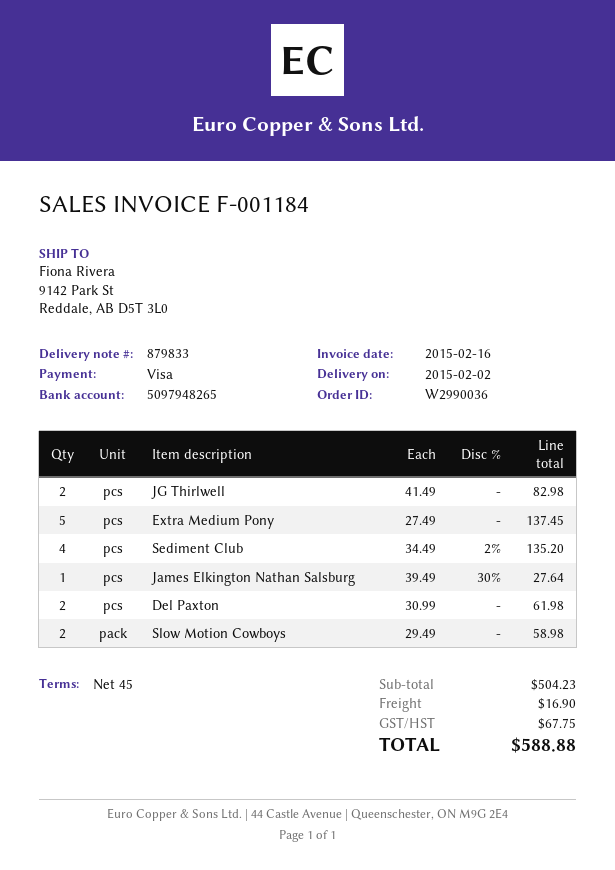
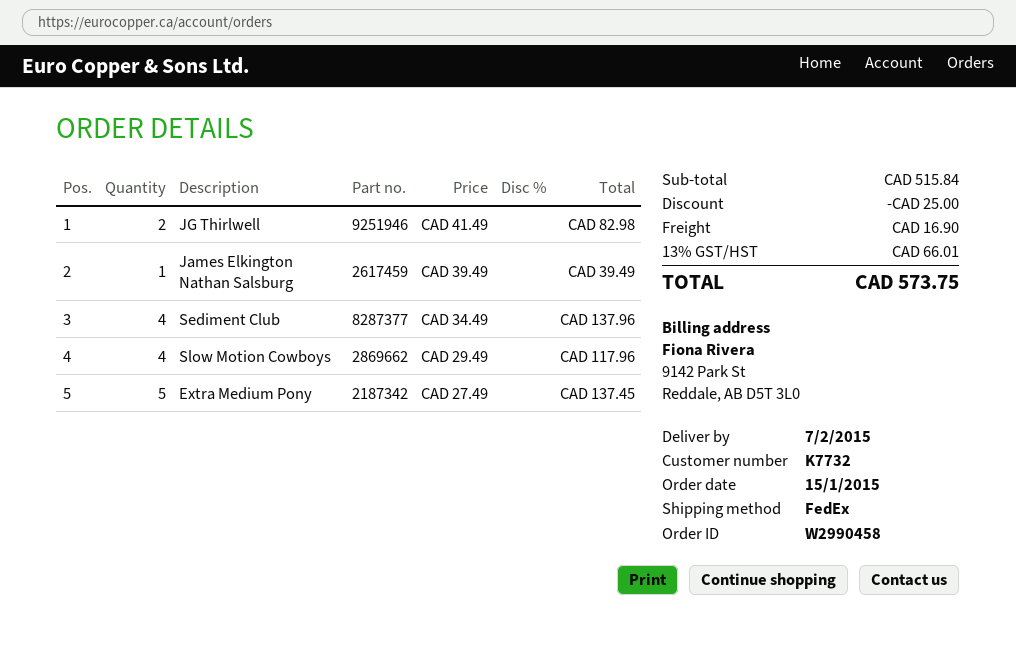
order number: W2990036 -> W2990458
delivery date: 2015-02-02 -> 2015-02-07
Sediment Club: 4 x 34.49 - 2% = 135.20 -> 4 x 34.49 = 137.96
James Elkington Nathan Salsburg: 1 x 39.49 - 30% = 27.64 -> 1 x 39.49 = 39.49
Del Paxton: 2 x 30.99 = 61.98 -> none
Slow Motion Cowboys: 2 x 29.49 = 58.98 -> 4 x 29.49 = 117.96
subtotal: 504.23 -> 515.84
discount: none -> 25.00
tax: 67.75 -> 66.01
total: 588.88 -> 573.75

